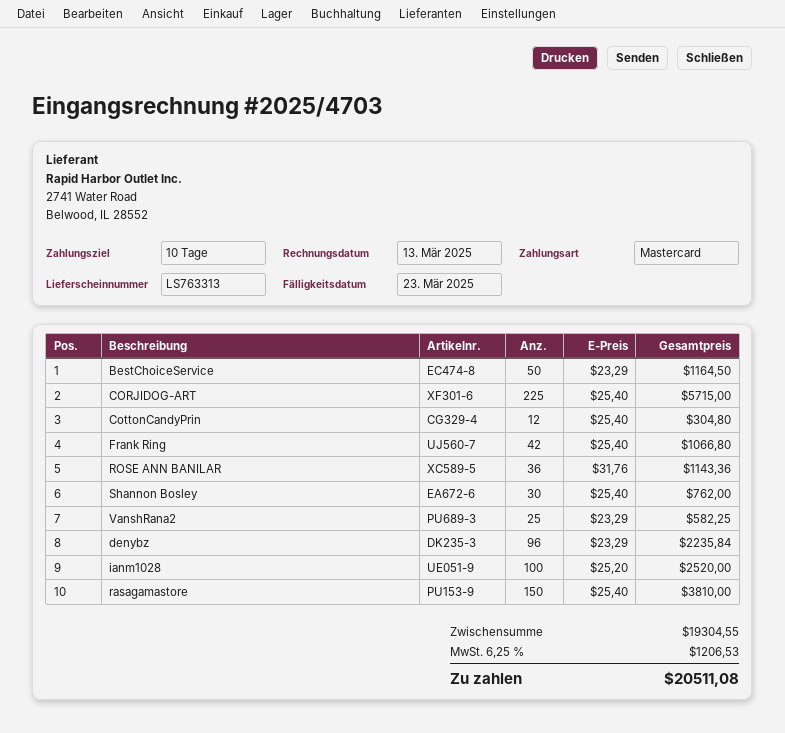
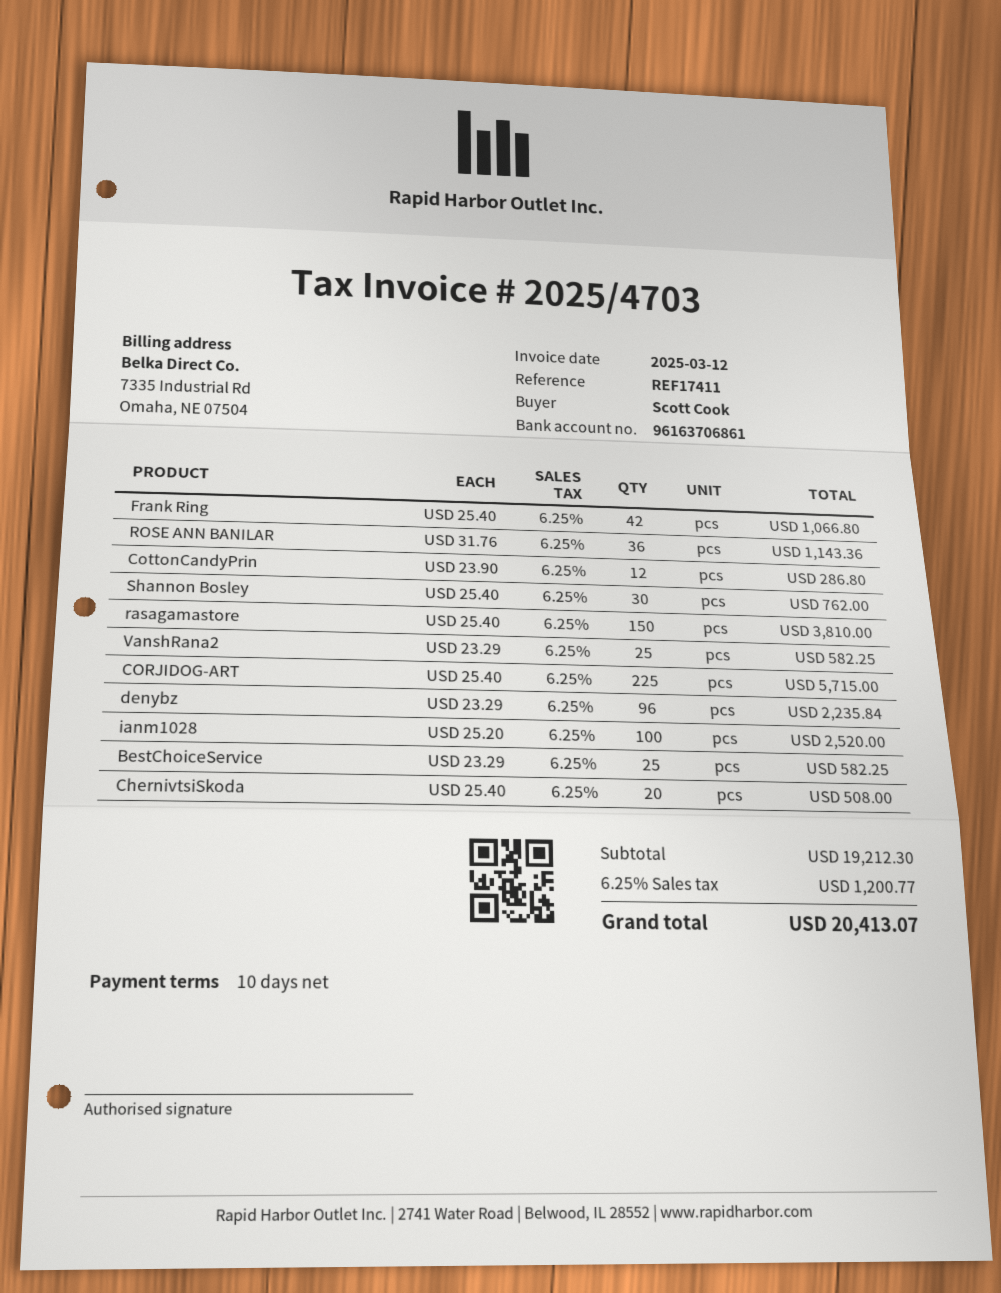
invoice date: 2025-03-13 -> 2025-03-12
BestChoiceService: 50 x 23.29 = 1164.50 -> 25 x 23.29 = 582.25
CottonCandyPrin: 12 x 25.40 = 304.80 -> 12 x 23.90 = 286.80
ChernivtsiSkoda: none -> 20 x 25.40 = 508.00
subtotal: 19304.55 -> 19212.30
tax: 6.25% = 1206.53 -> 6.25% = 1200.77
total: 20511.08 -> 20413.07

